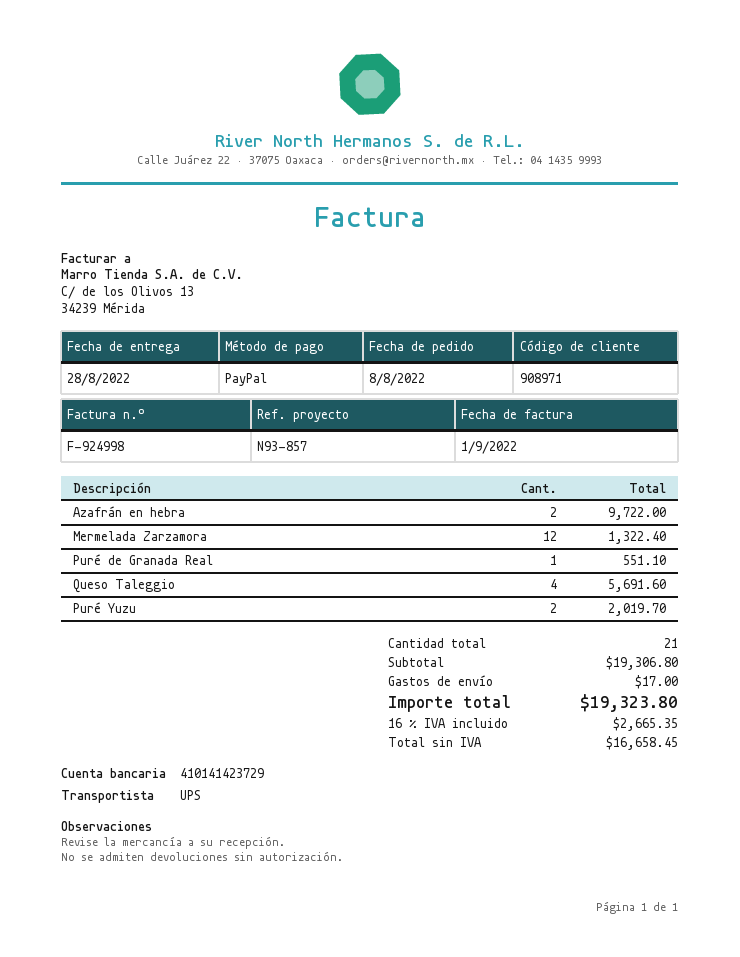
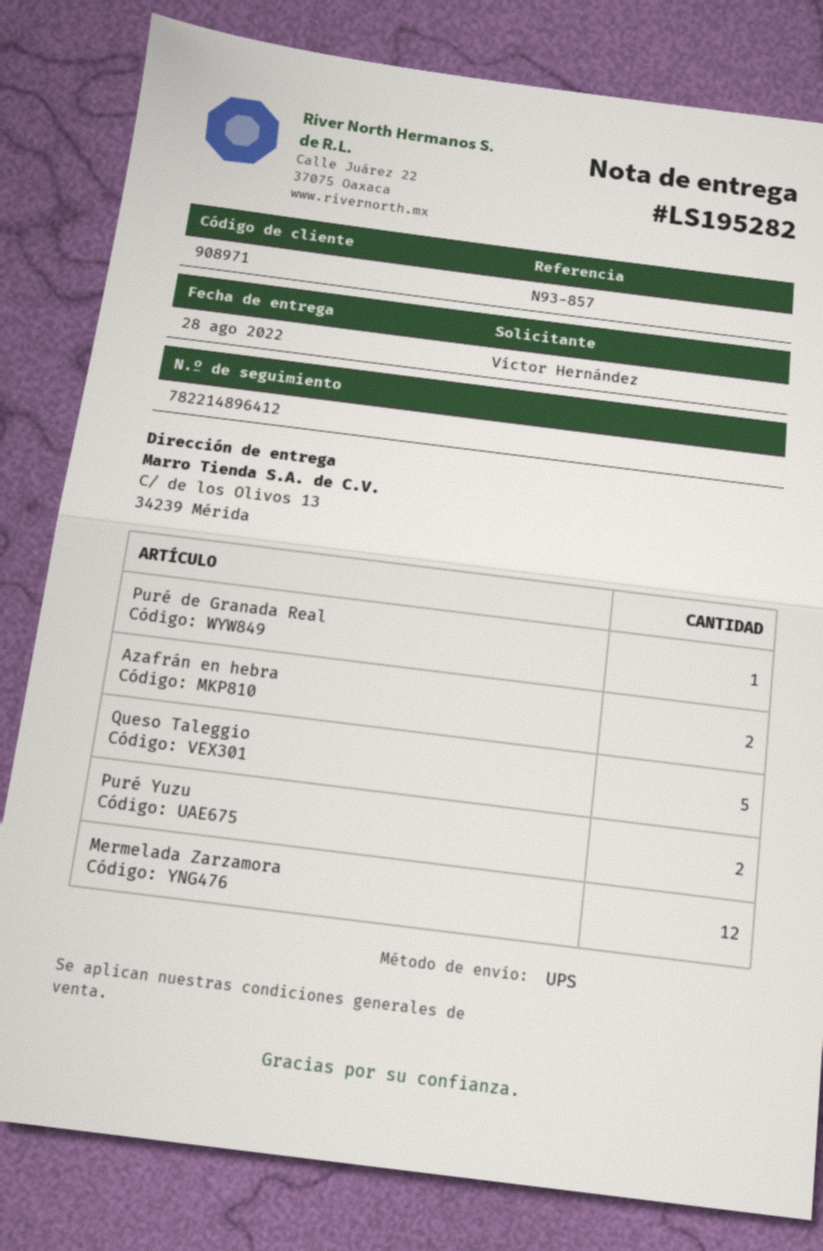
Queso Taleggio: 4 -> 5

